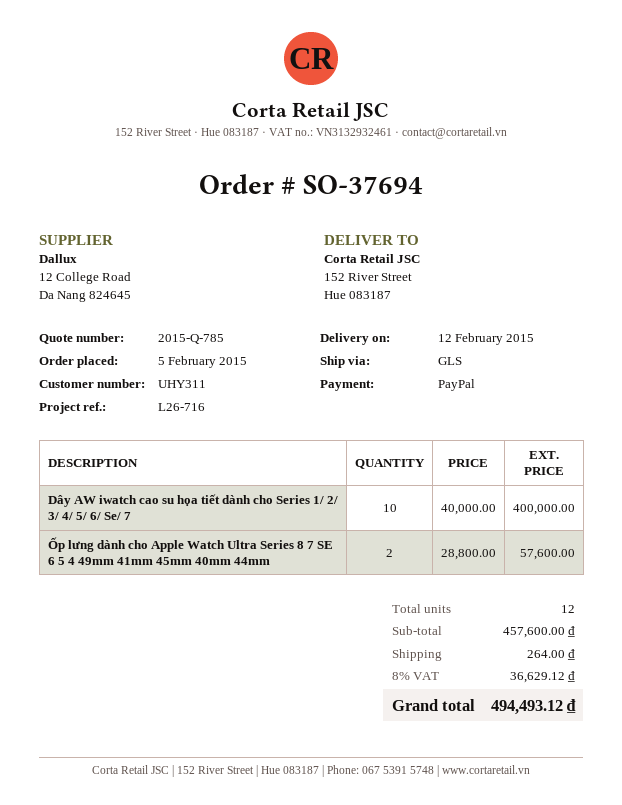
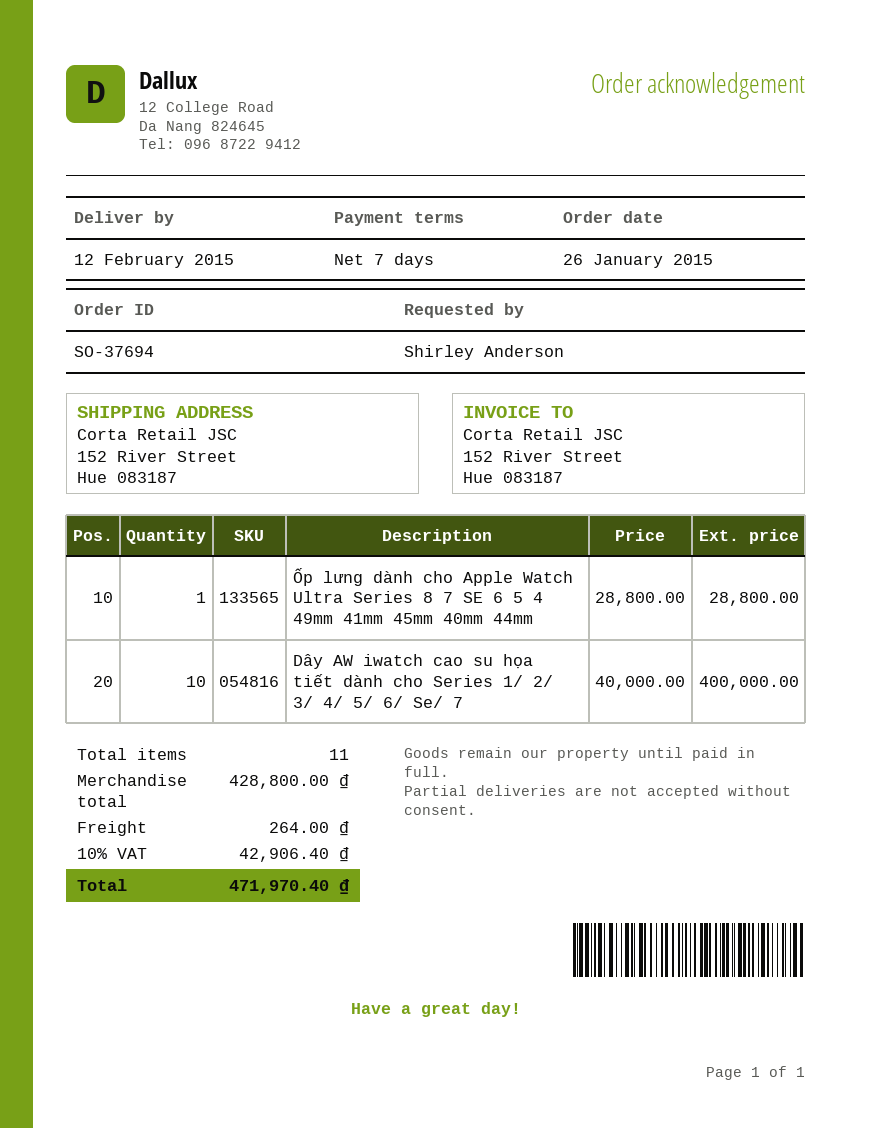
order date: 2015-02-05 -> 2015-01-26
Ốp lưng dành cho Apple Watch Ultra Series 8 7 SE 6 5 4 49mm 41mm 45mm 40mm 44mm: 2 x 28800.00 = 57600.00 -> 1 x 28800.00 = 28800.00
total quantity: 12 -> 11
subtotal: 457600.00 -> 428800.00
tax: 8% = 36629.12 -> 10% = 42906.40
total: 494493.12 -> 471970.40

